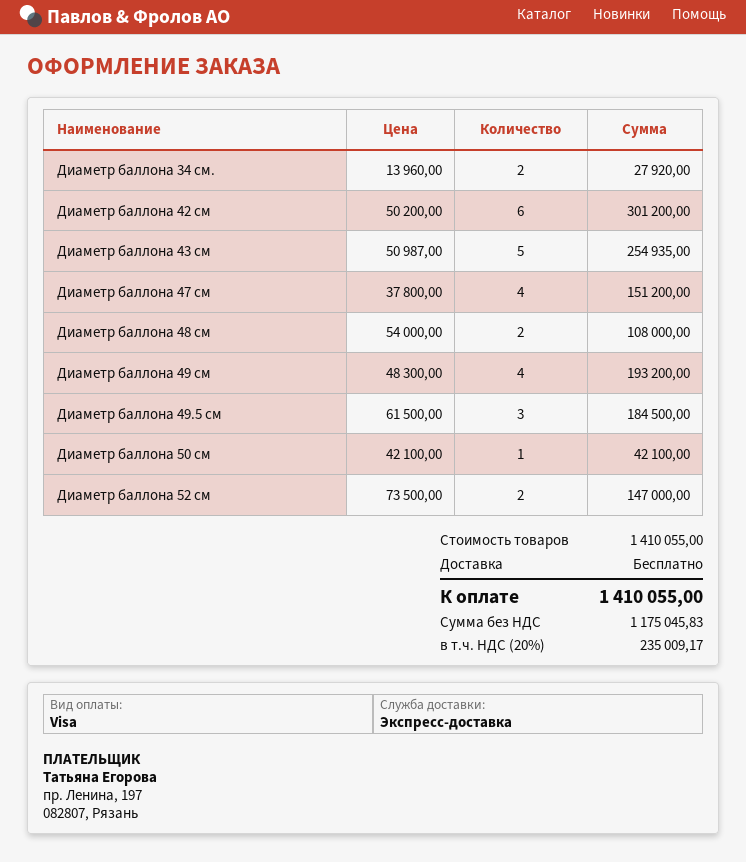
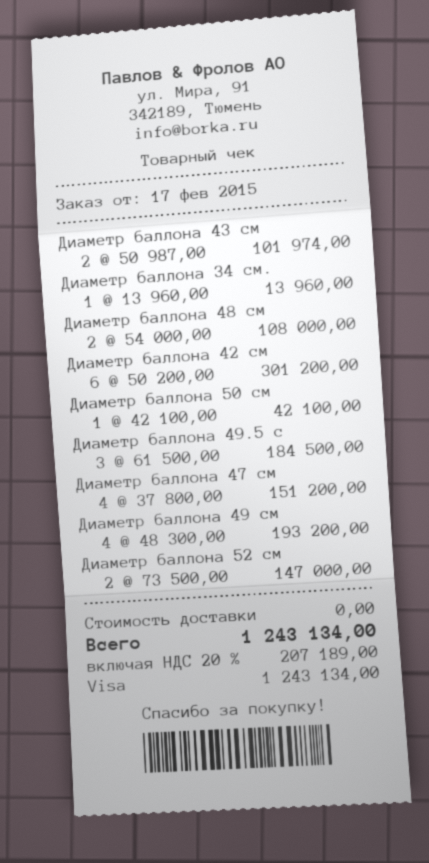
Диаметр баллона 34 см.: 2 x 13960.00 = 27920.00 -> 1 x 13960.00 = 13960.00
Диаметр баллона 43 см: 5 x 50987.00 = 254935.00 -> 2 x 50987.00 = 101974.00
tax: 20% = 235009.17 -> 20% = 207189.00
total: 1410055.00 -> 1243134.00

